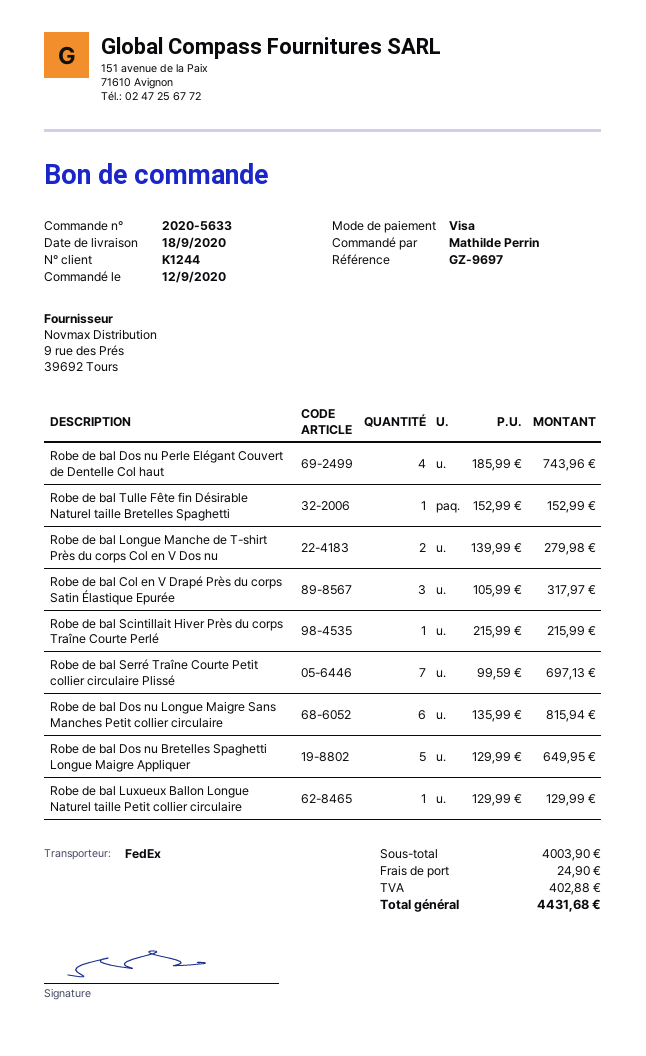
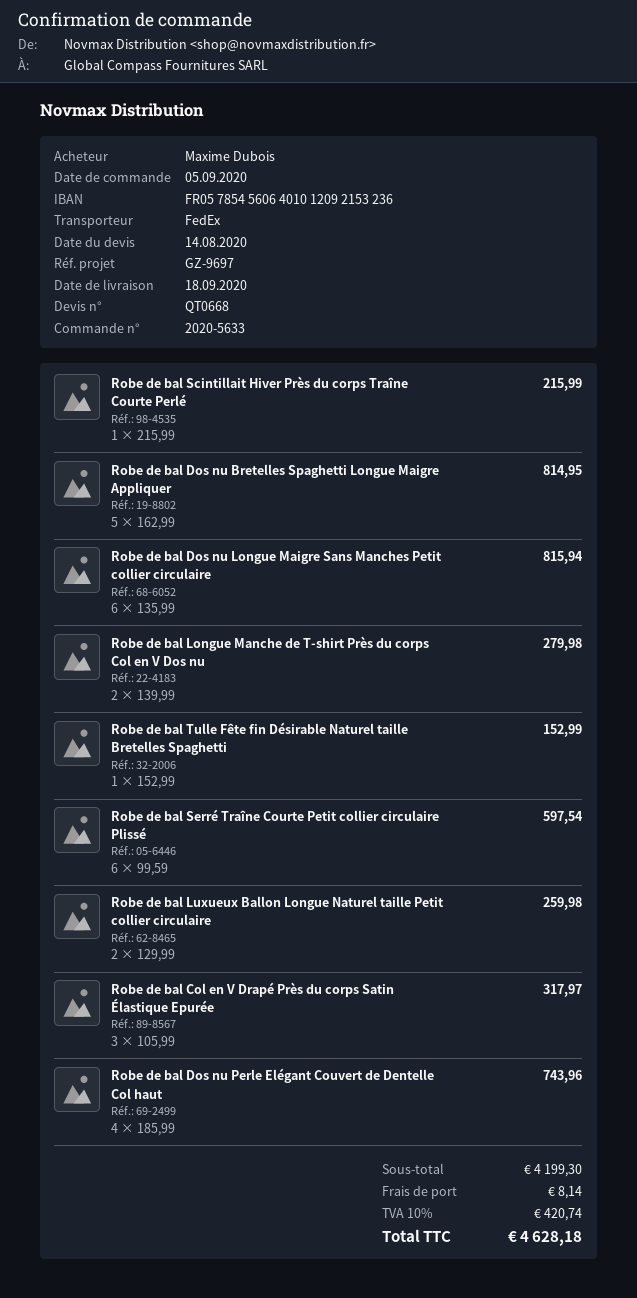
order date: 2020-09-12 -> 2020-09-05
ordered by: Mathilde Perrin -> Maxime Dubois
Robe de bal Serré Traîne Courte Petit collier circulaire Plissé: 7 x 99.59 = 697.13 -> 6 x 99.59 = 597.54
Robe de bal Dos nu Bretelles Spaghetti Longue Maigre Appliquer: 5 x 129.99 = 649.95 -> 5 x 162.99 = 814.95
Robe de bal Luxueux Ballon Longue Naturel taille Petit collier circulaire: 1 x 129.99 = 129.99 -> 2 x 129.99 = 259.98
subtotal: 4003.90 -> 4199.30
shipping: 24.90 -> 8.14
tax: 402.88 -> 420.74
total: 4431.68 -> 4628.18

